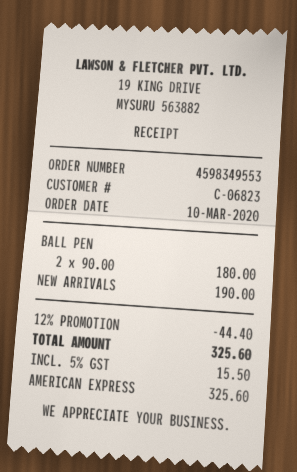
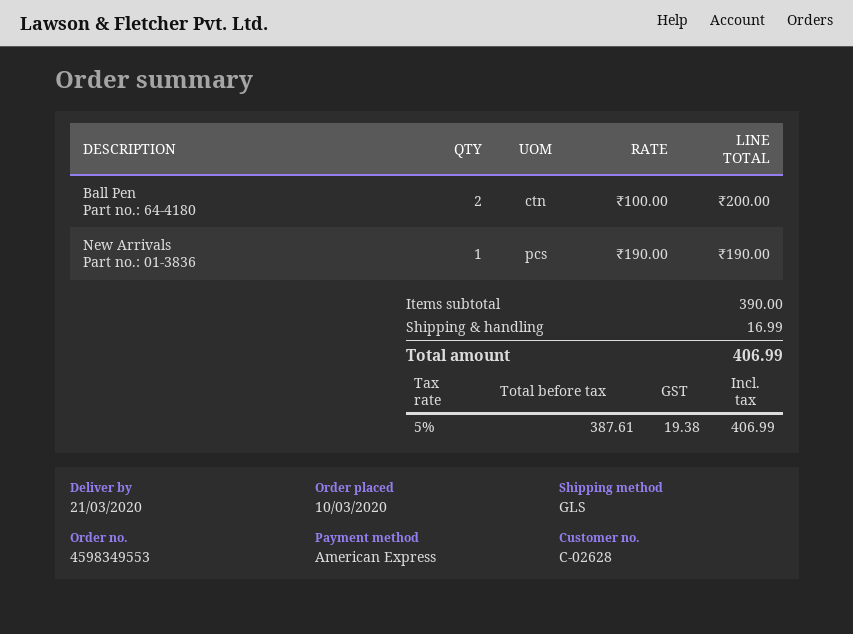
customer number: C-06823 -> C-02628
BALL PEN: 2 x 90.00 = 180.00 -> 2 x 100.00 = 200.00
discount: 12% = 44.40 -> none
shipping: none -> 16.99
tax: 5% = 15.50 -> 5% = 19.38
total: 325.60 -> 406.99

